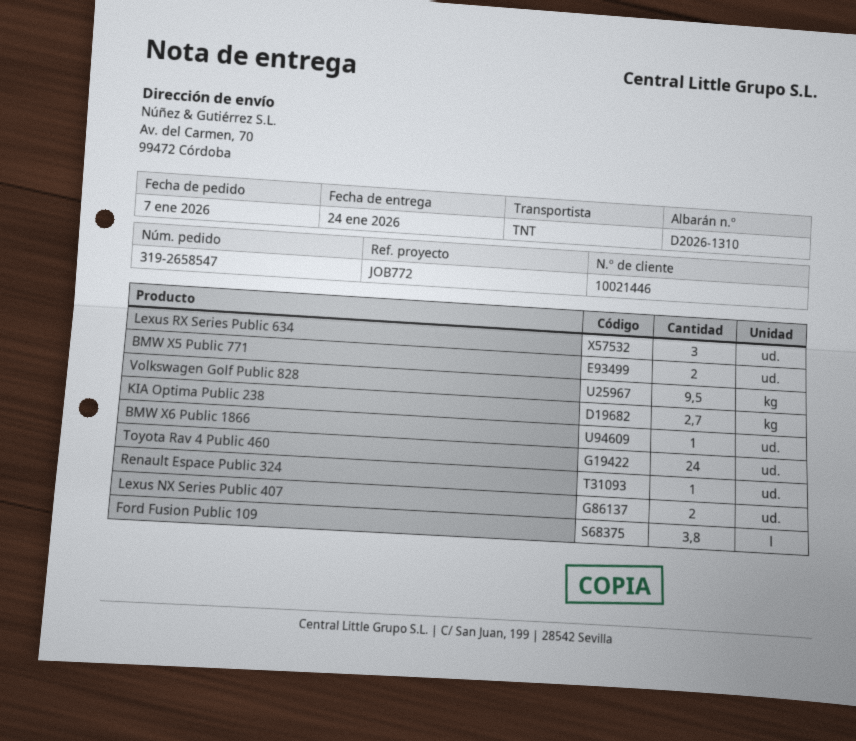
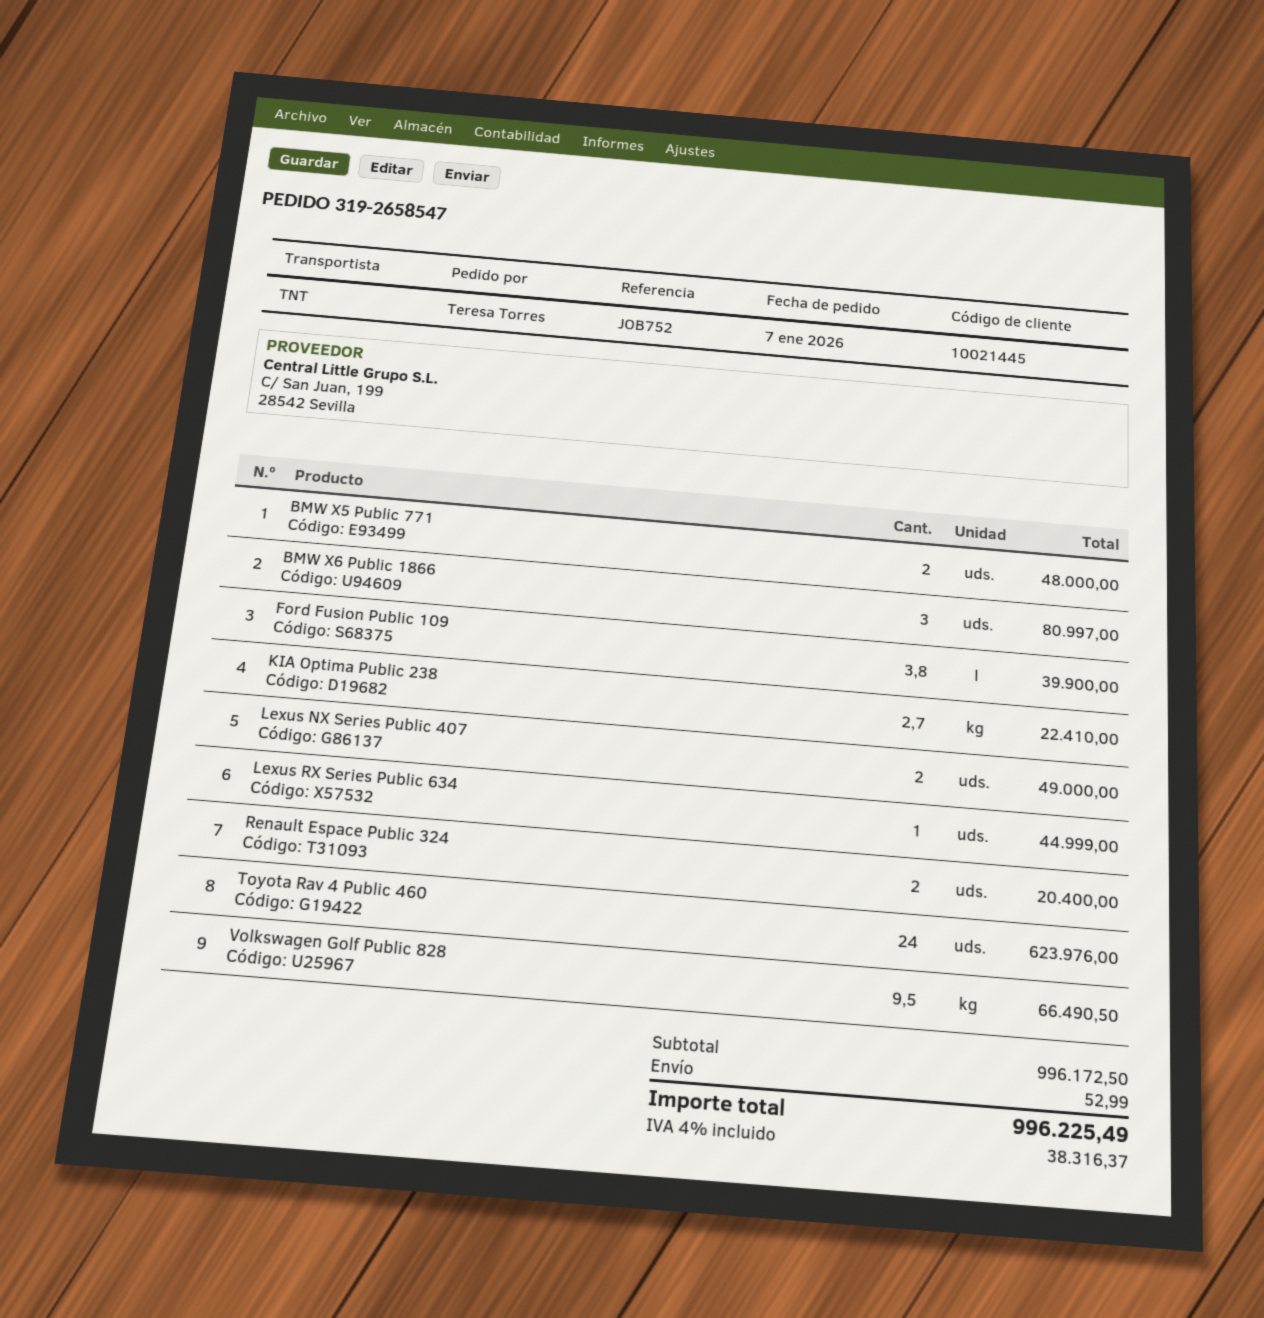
customer number: 10021446 -> 10021445
reference: JOB772 -> JOB752
Lexus RX Series Public 634: 3 -> 1
BMW X6 Public 1866: 1 -> 3
Renault Espace Public 324: 1 -> 2

